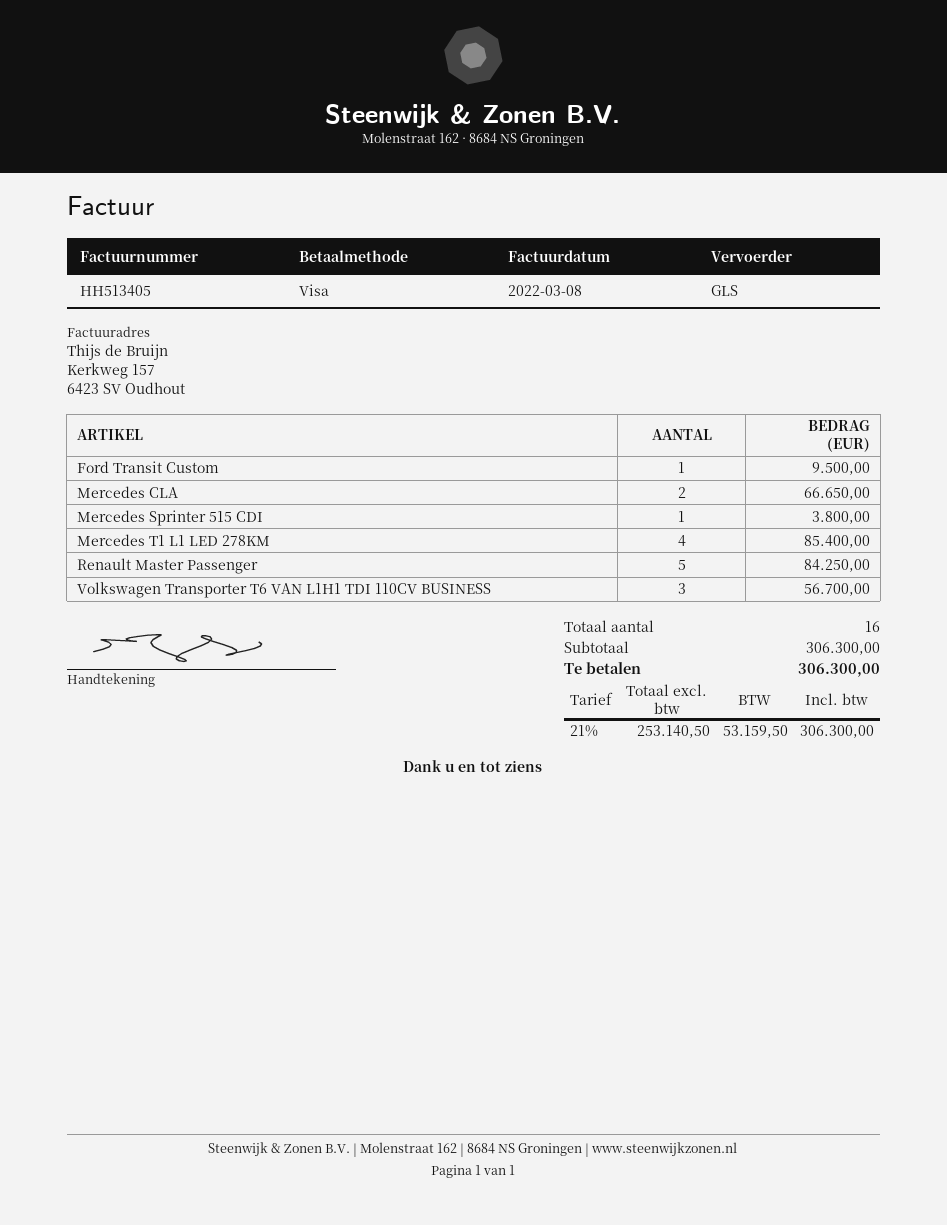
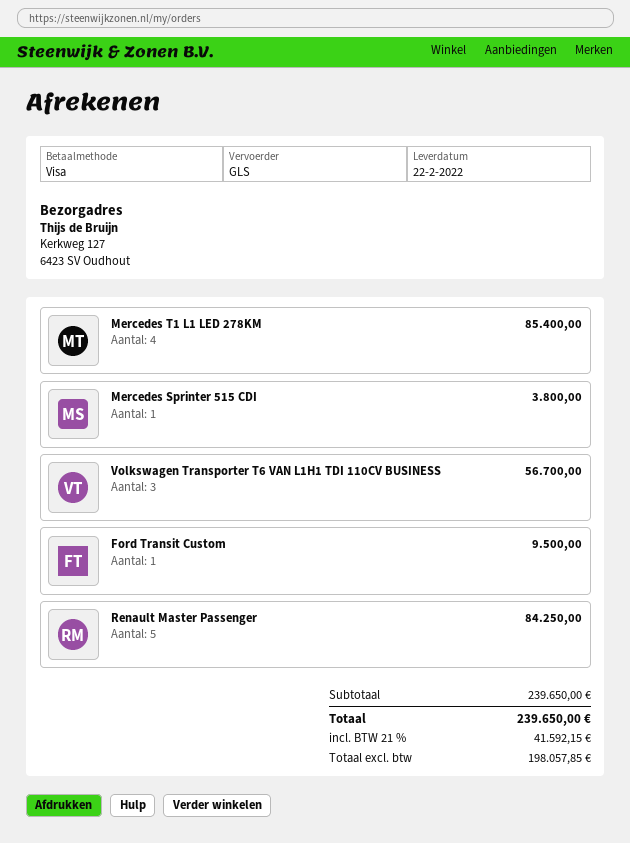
Mercedes CLA: 2 for 66650.00 -> none
subtotal: 306300.00 -> 239650.00
net: 253140.50 -> 198057.85
tax: 21% = 53159.50 -> 21% = 41592.15
total: 306300.00 -> 239650.00

